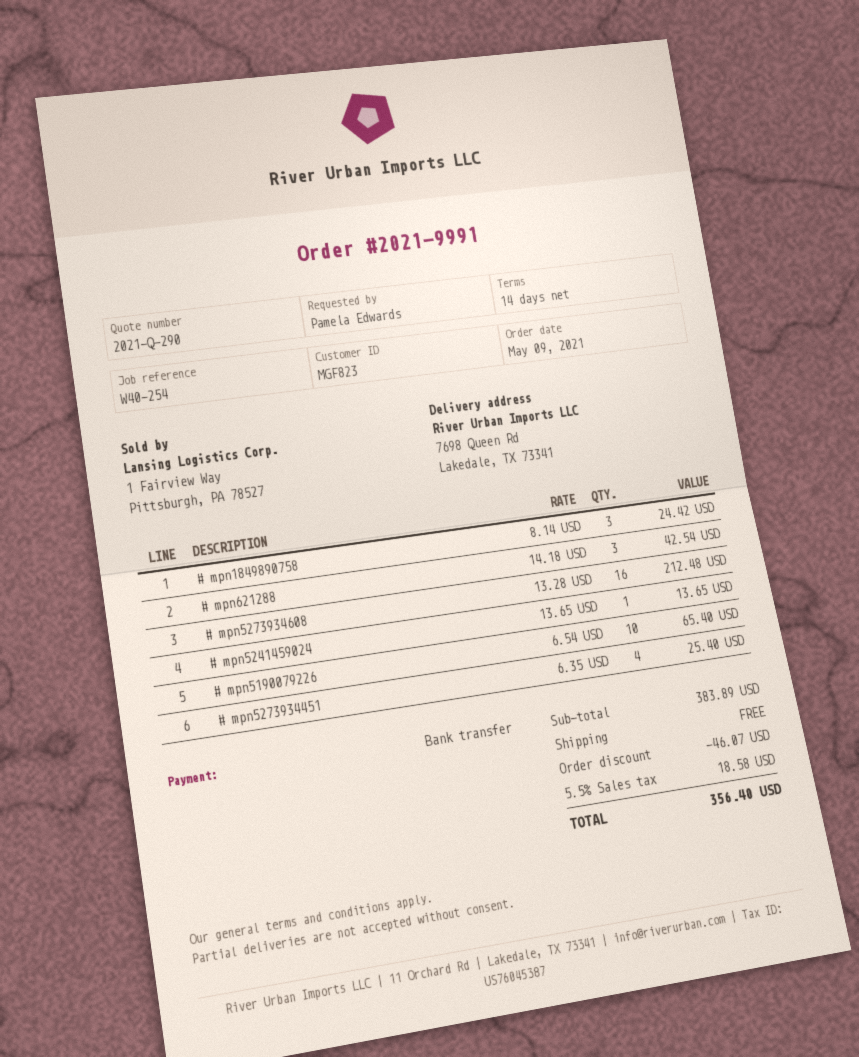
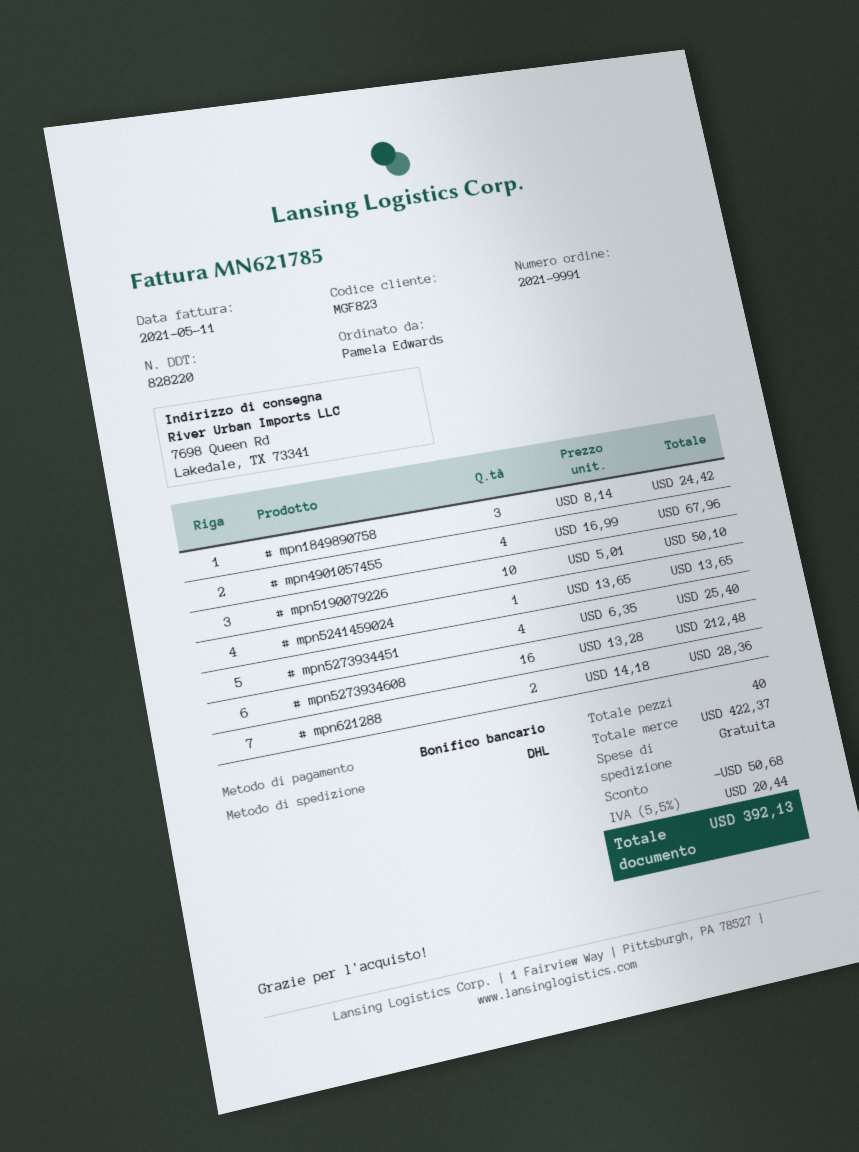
# mpn621288: 3 x 14.18 = 42.54 -> 2 x 14.18 = 28.36
# mpn5190079226: 10 x 6.54 = 65.40 -> 10 x 5.01 = 50.10
# mpn4901057455: none -> 4 x 16.99 = 67.96
subtotal: 383.89 -> 422.37
discount: 46.07 -> 50.68
tax: 5.5% = 18.58 -> 5.5% = 20.44
total: 356.40 -> 392.13

